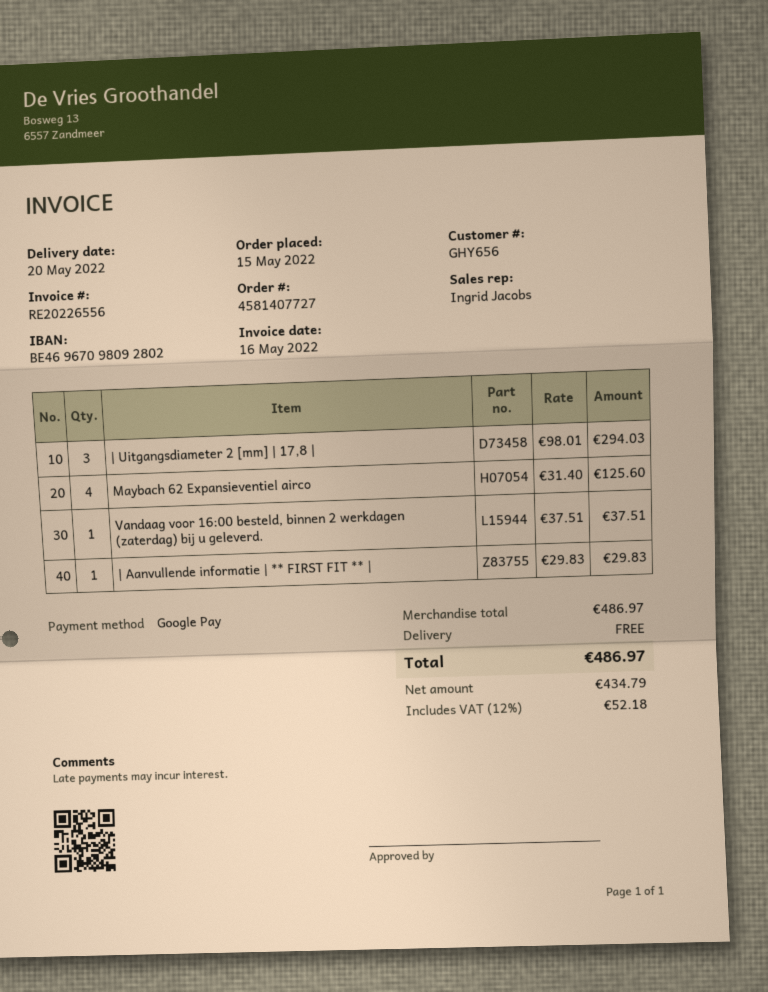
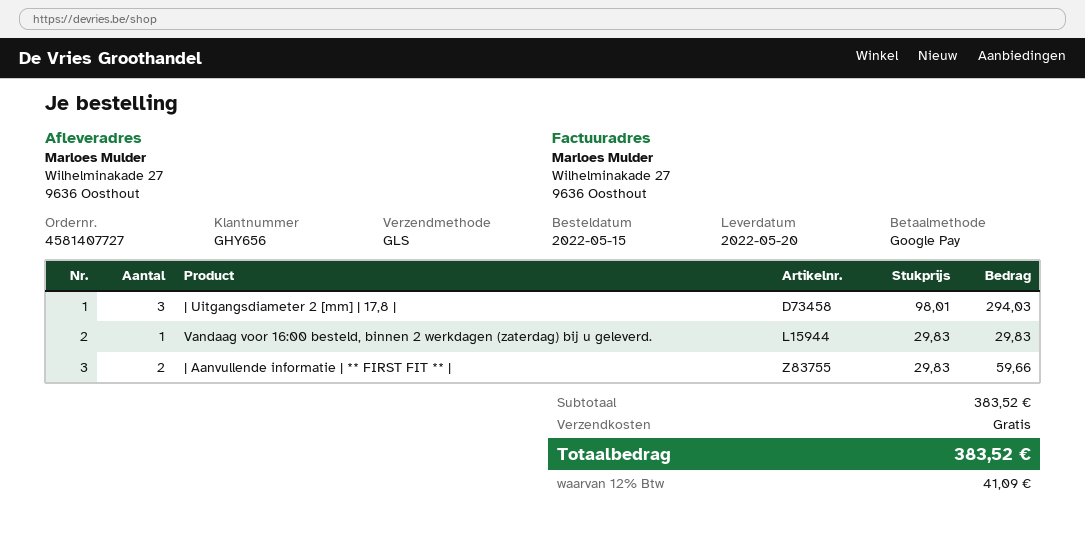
Maybach 62 Expansieventiel airco: 4 x 31.40 = 125.60 -> none
Vandaag voor 16:00 besteld, binnen 2 werkdagen (zaterdag) bij u geleverd.: 1 x 37.51 = 37.51 -> 1 x 29.83 = 29.83
| Aanvullende informatie | ** FIRST FIT ** |: 1 x 29.83 = 29.83 -> 2 x 29.83 = 59.66
subtotal: 486.97 -> 383.52
tax: 12% = 52.18 -> 12% = 41.09
total: 486.97 -> 383.52

